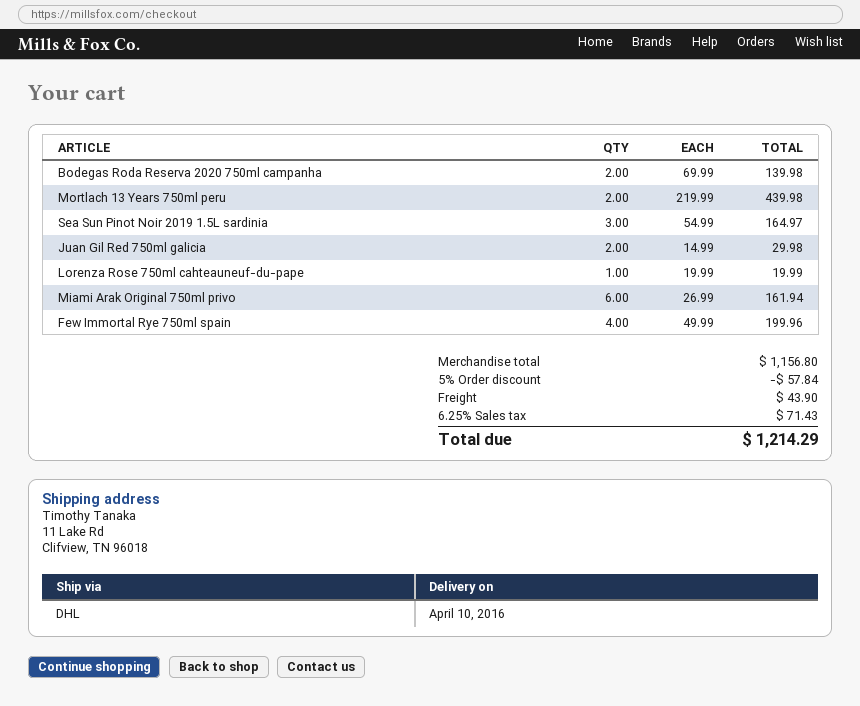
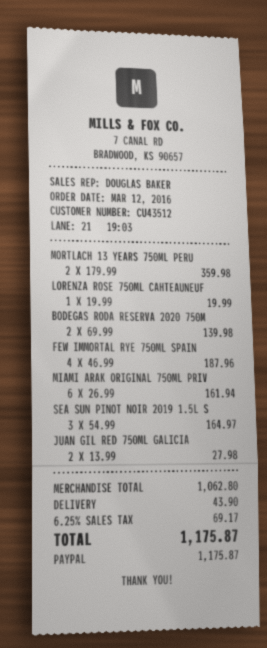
Mortlach 13 Years 750ml peru: 2 x 219.99 = 439.98 -> 2 x 179.99 = 359.98
Juan Gil Red 750ml galicia: 2 x 14.99 = 29.98 -> 2 x 13.99 = 27.98
Few Immortal Rye 750ml spain: 4 x 49.99 = 199.96 -> 4 x 46.99 = 187.96
subtotal: 1156.80 -> 1062.80
discount: 5% = 57.84 -> none
tax: 6.25% = 71.43 -> 6.25% = 69.17
total: 1214.29 -> 1175.87

